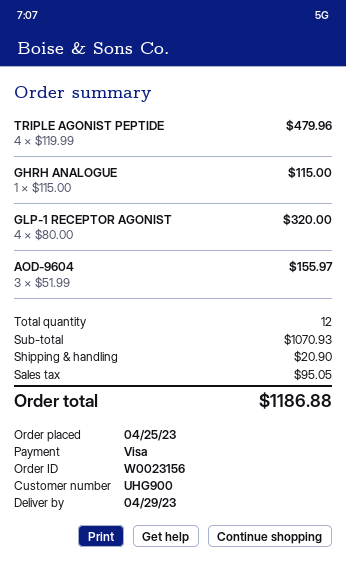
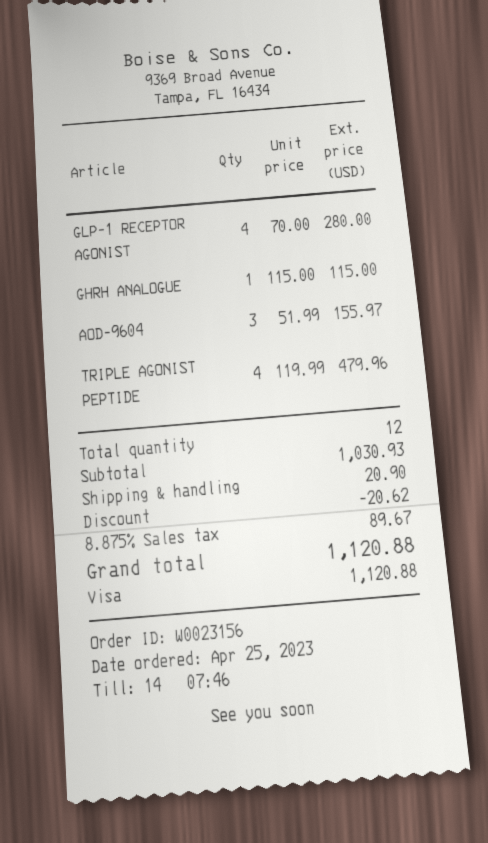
GLP-1 RECEPTOR AGONIST: 4 x 80.00 = 320.00 -> 4 x 70.00 = 280.00
subtotal: 1070.93 -> 1030.93
discount: none -> 20.62
tax: 95.05 -> 89.67
total: 1186.88 -> 1120.88

